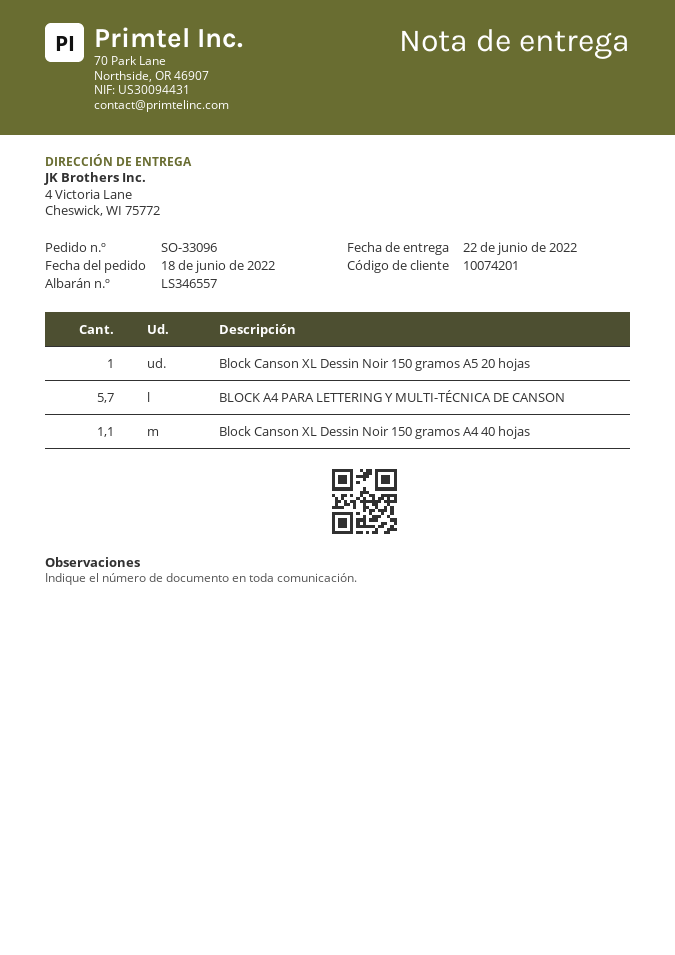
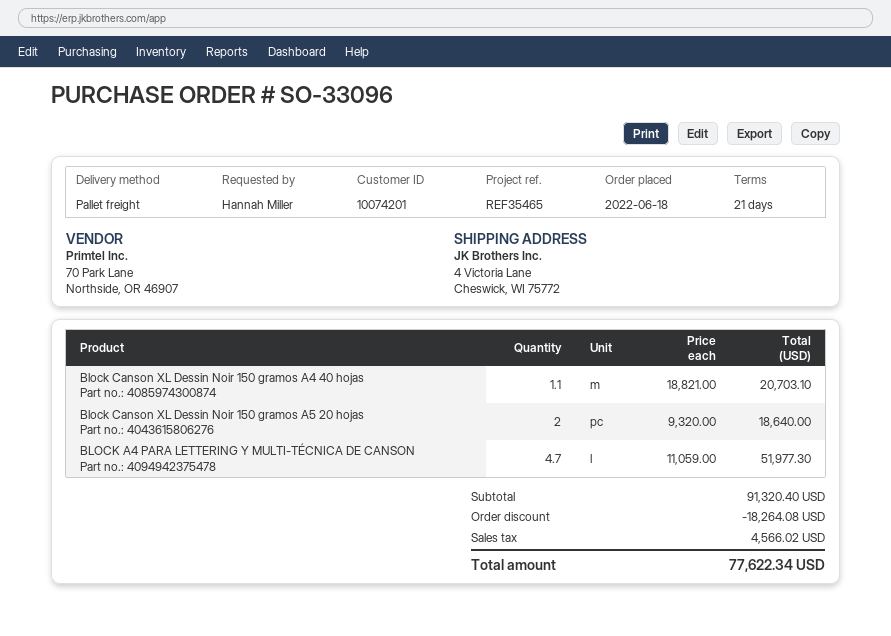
Block Canson XL Dessin Noir 150 gramos A5 20 hojas: 1 -> 2
BLOCK A4 PARA LETTERING Y MULTI-TÉCNICA DE CANSON: 5.7 -> 4.7

